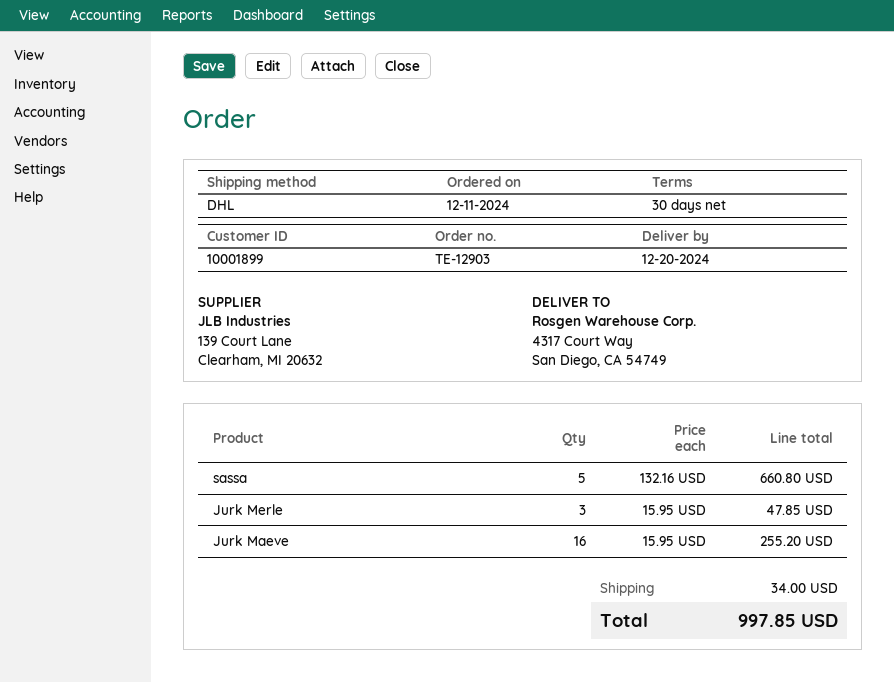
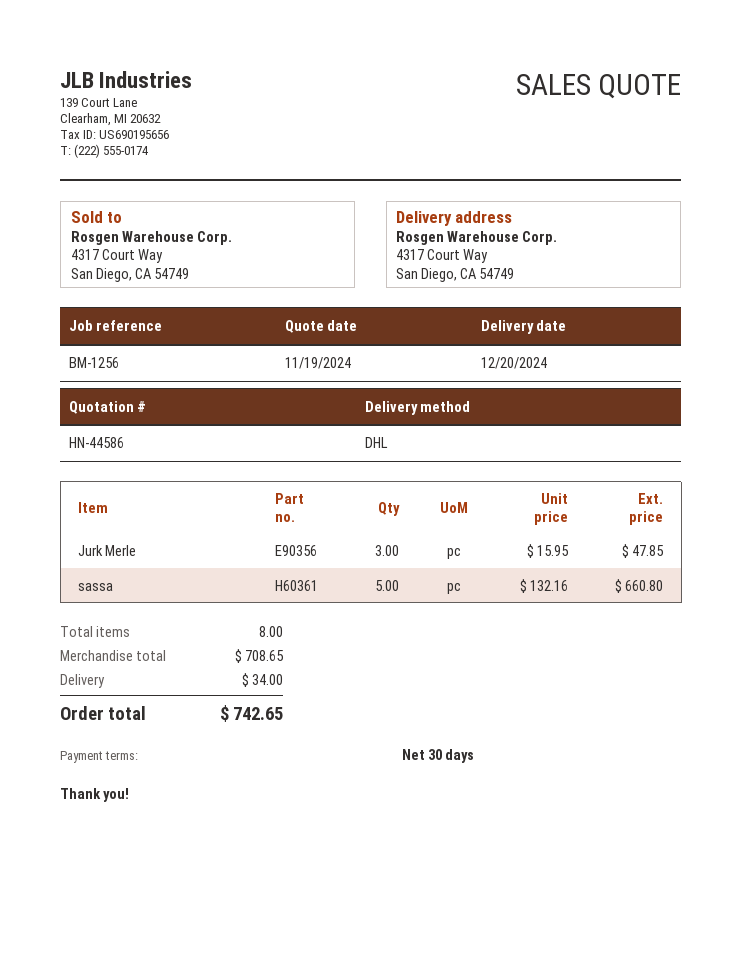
Jurk Maeve: 16 x 15.95 = 255.20 -> none
total: 997.85 -> 742.65

